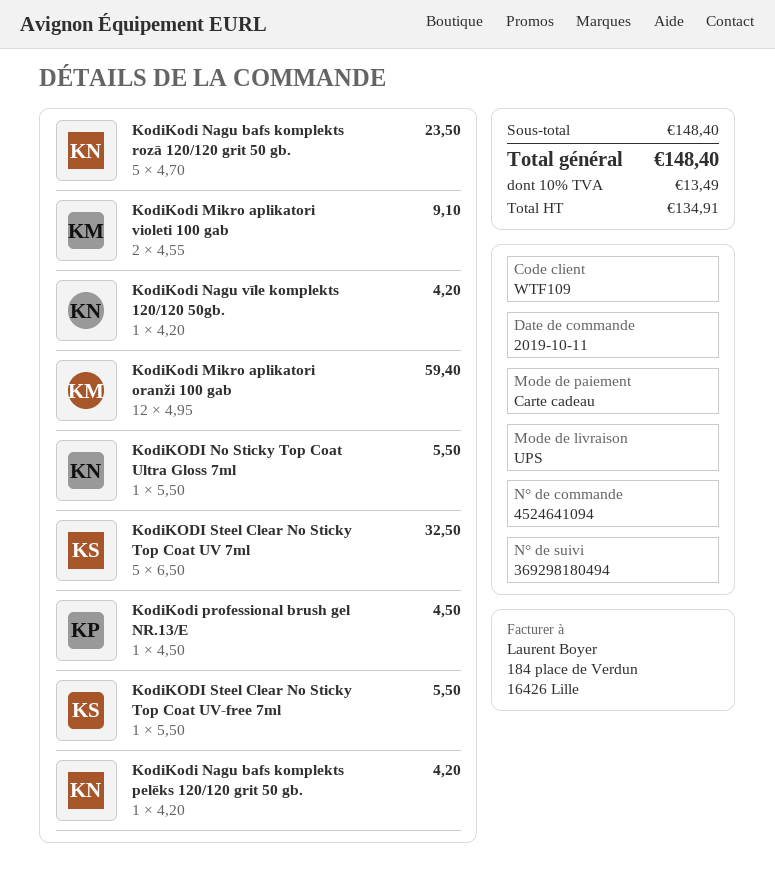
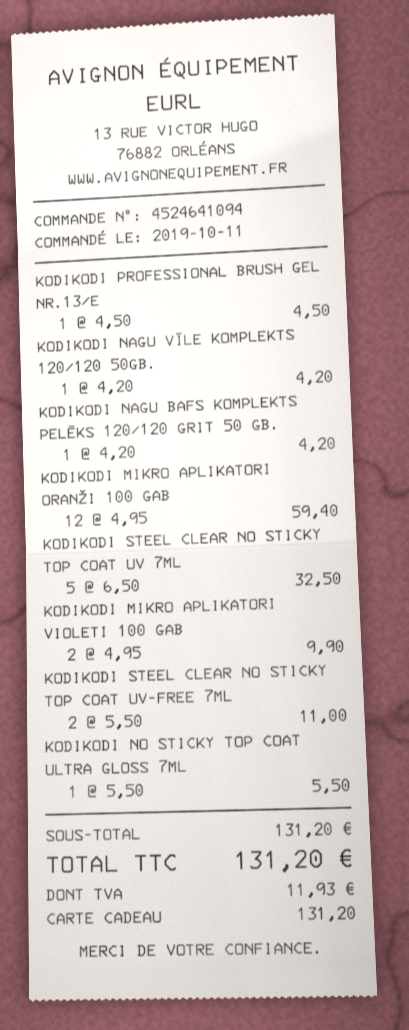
KodiKodi Nagu bafs komplekts rozā 120/120 grit 50 gb.: 5 x 4.70 = 23.50 -> none
KodiKodi Mikro aplikatori violeti 100 gab: 2 x 4.55 = 9.10 -> 2 x 4.95 = 9.90
KodiKODI Steel Clear No Sticky Top Coat UV-free 7ml: 1 x 5.50 = 5.50 -> 2 x 5.50 = 11.00
subtotal: 148.40 -> 131.20
tax: 13.49 -> 11.93
total: 148.40 -> 131.20

